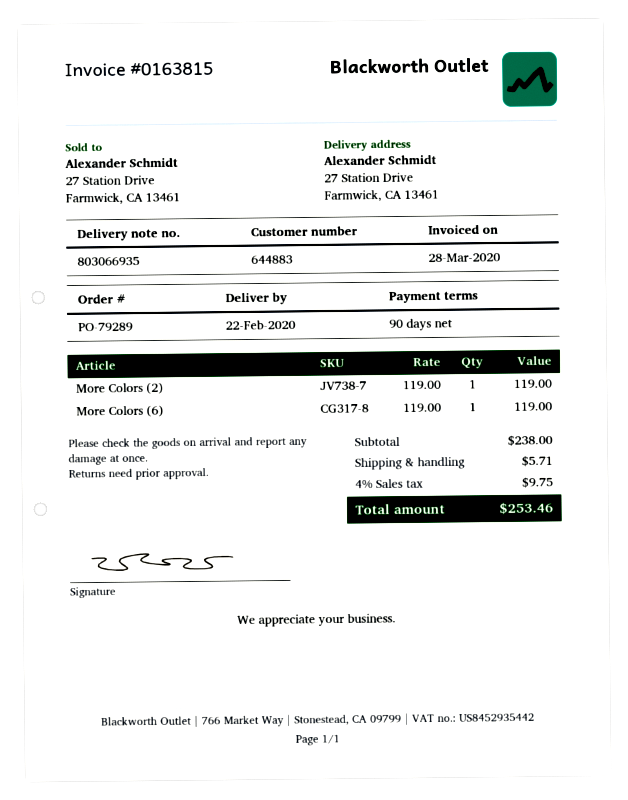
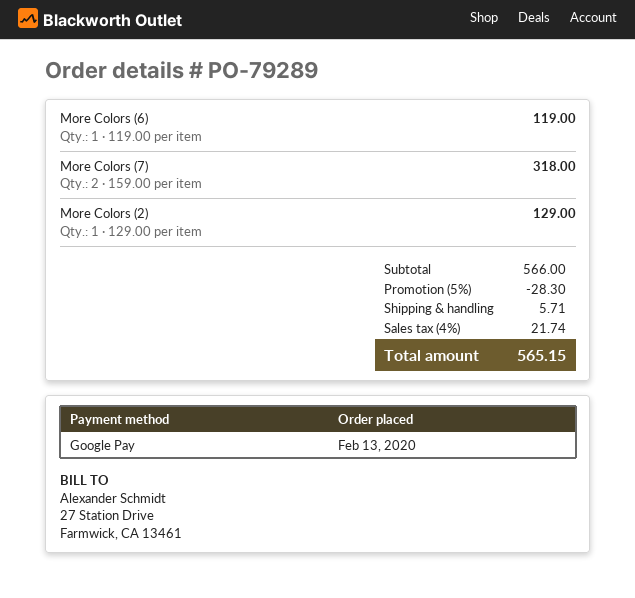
More Colors (2): 1 x 119.00 = 119.00 -> 1 x 129.00 = 129.00
More Colors (7): none -> 2 x 159.00 = 318.00
subtotal: 238.00 -> 566.00
discount: none -> 5% = 28.30
tax: 4% = 9.75 -> 4% = 21.74
total: 253.46 -> 565.15

